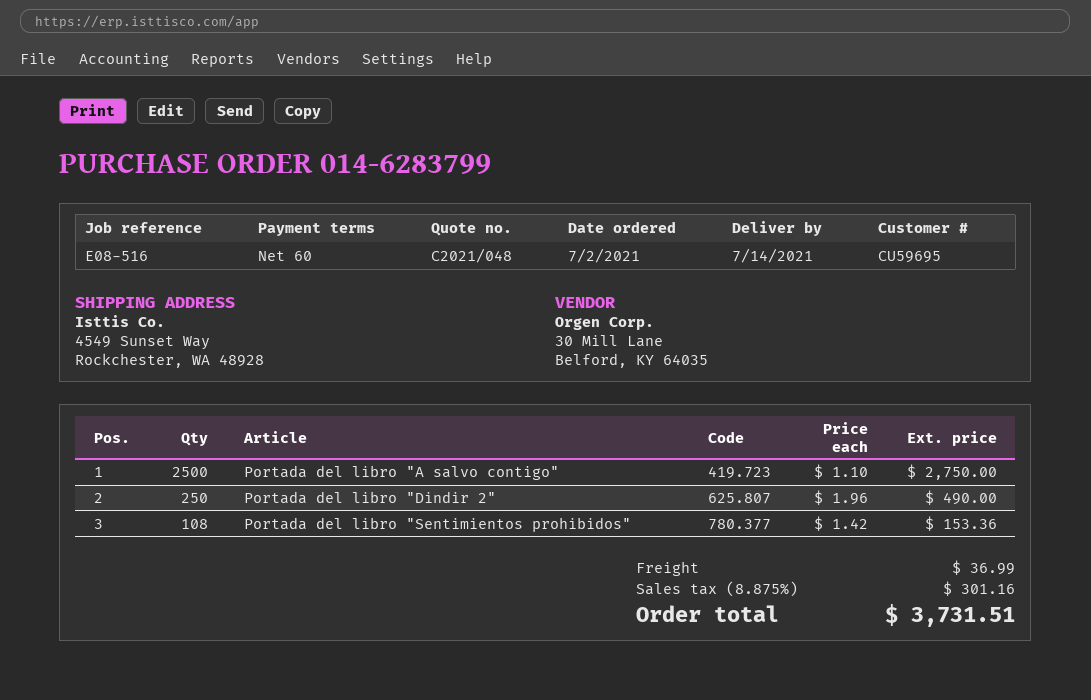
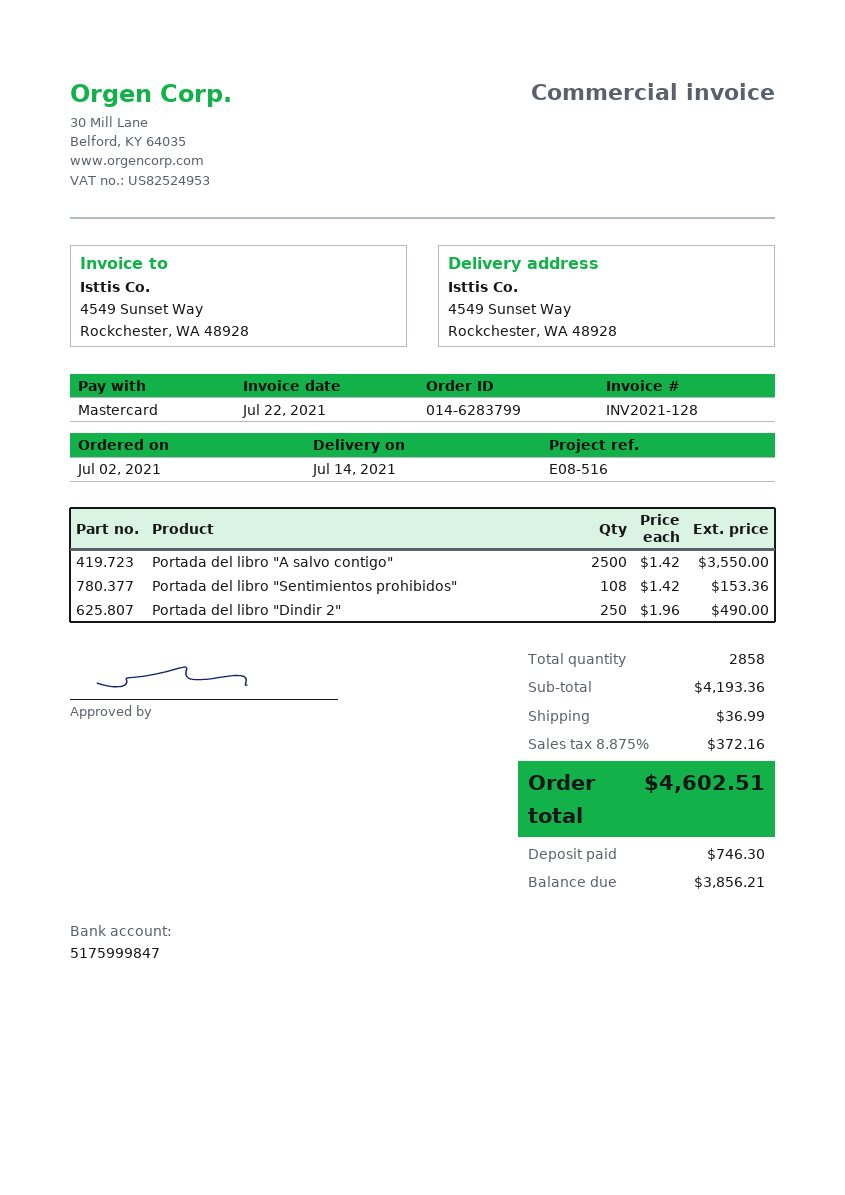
Portada del libro "A salvo contigo": 2500 x 1.10 = 2750.00 -> 2500 x 1.42 = 3550.00
tax: 8.875% = 301.16 -> 8.875% = 372.16
total: 3731.51 -> 4602.51

